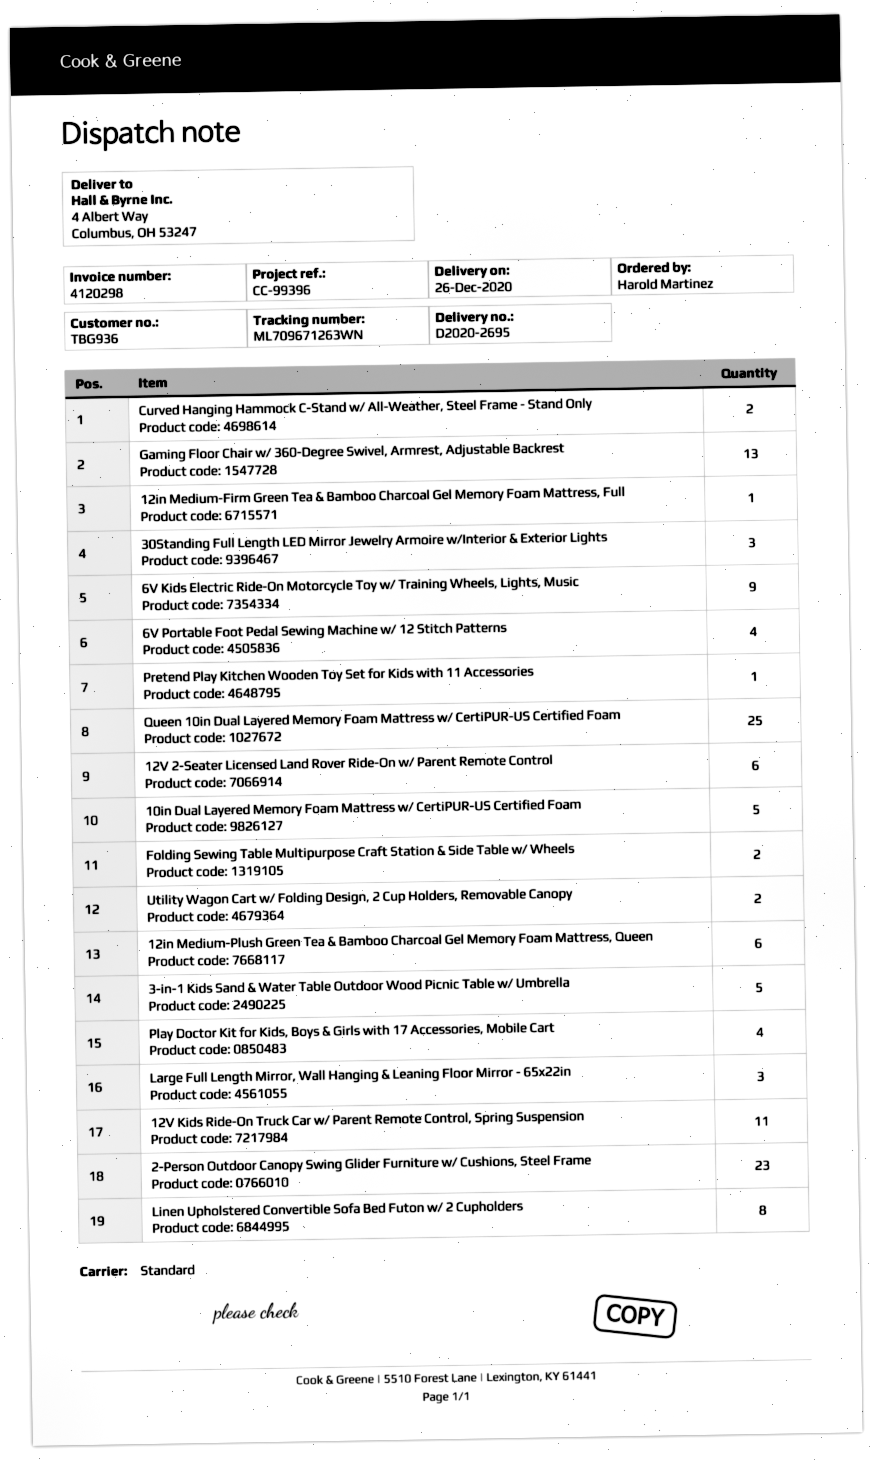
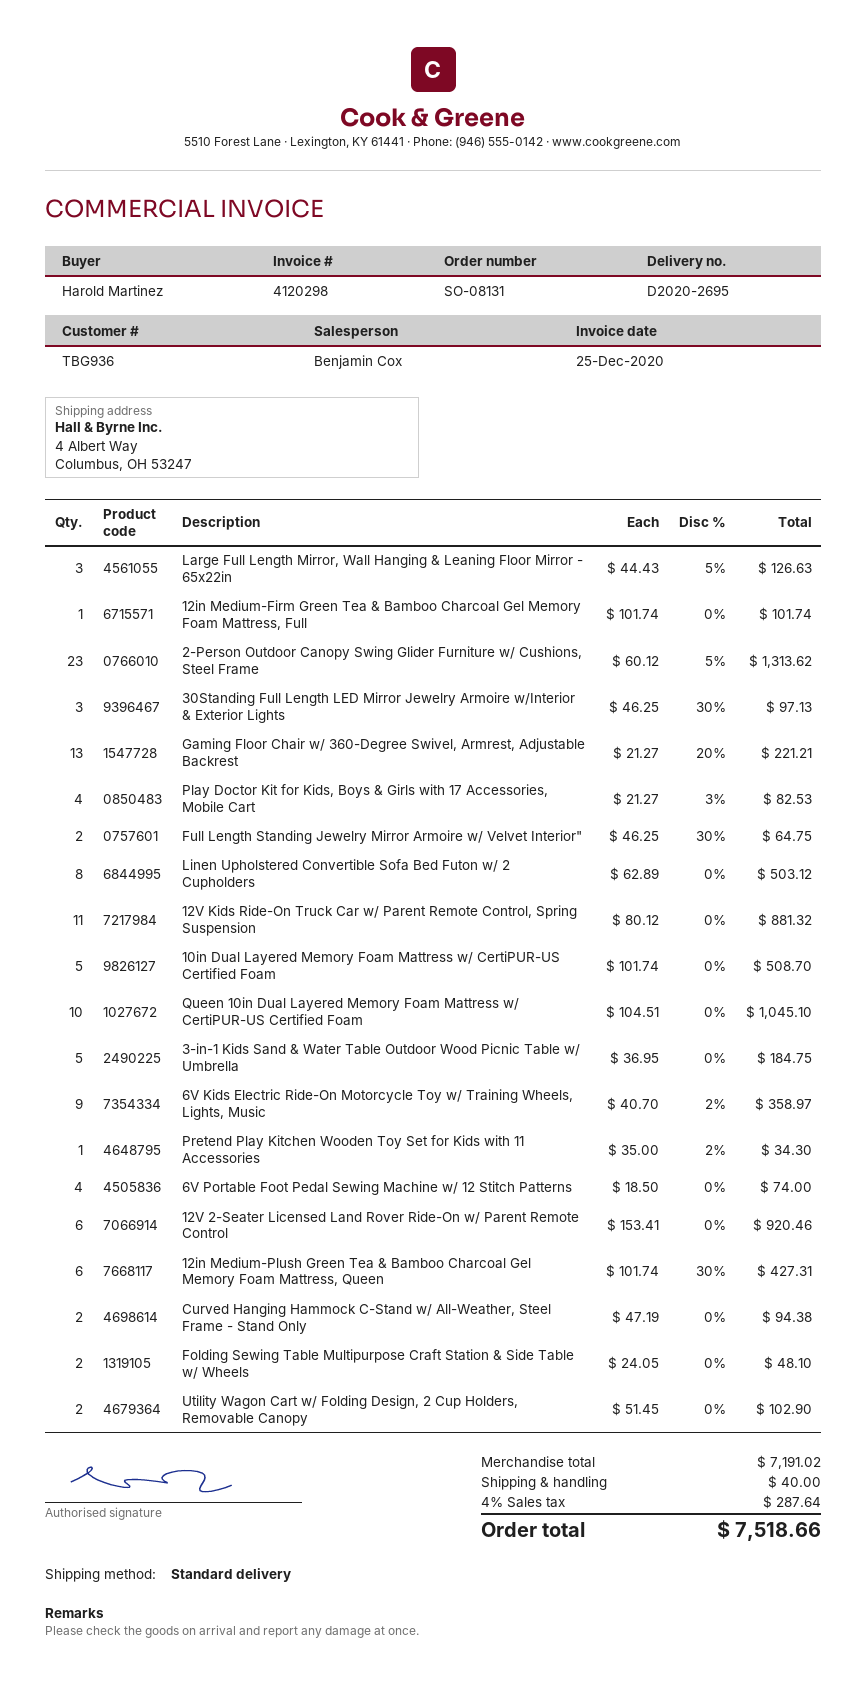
Queen 10in Dual Layered Memory Foam Mattress w/ CertiPUR-US Certified Foam: 25 -> 10
Full Length Standing Jewelry Mirror Armoire w/ Velvet Interior": none -> 2

